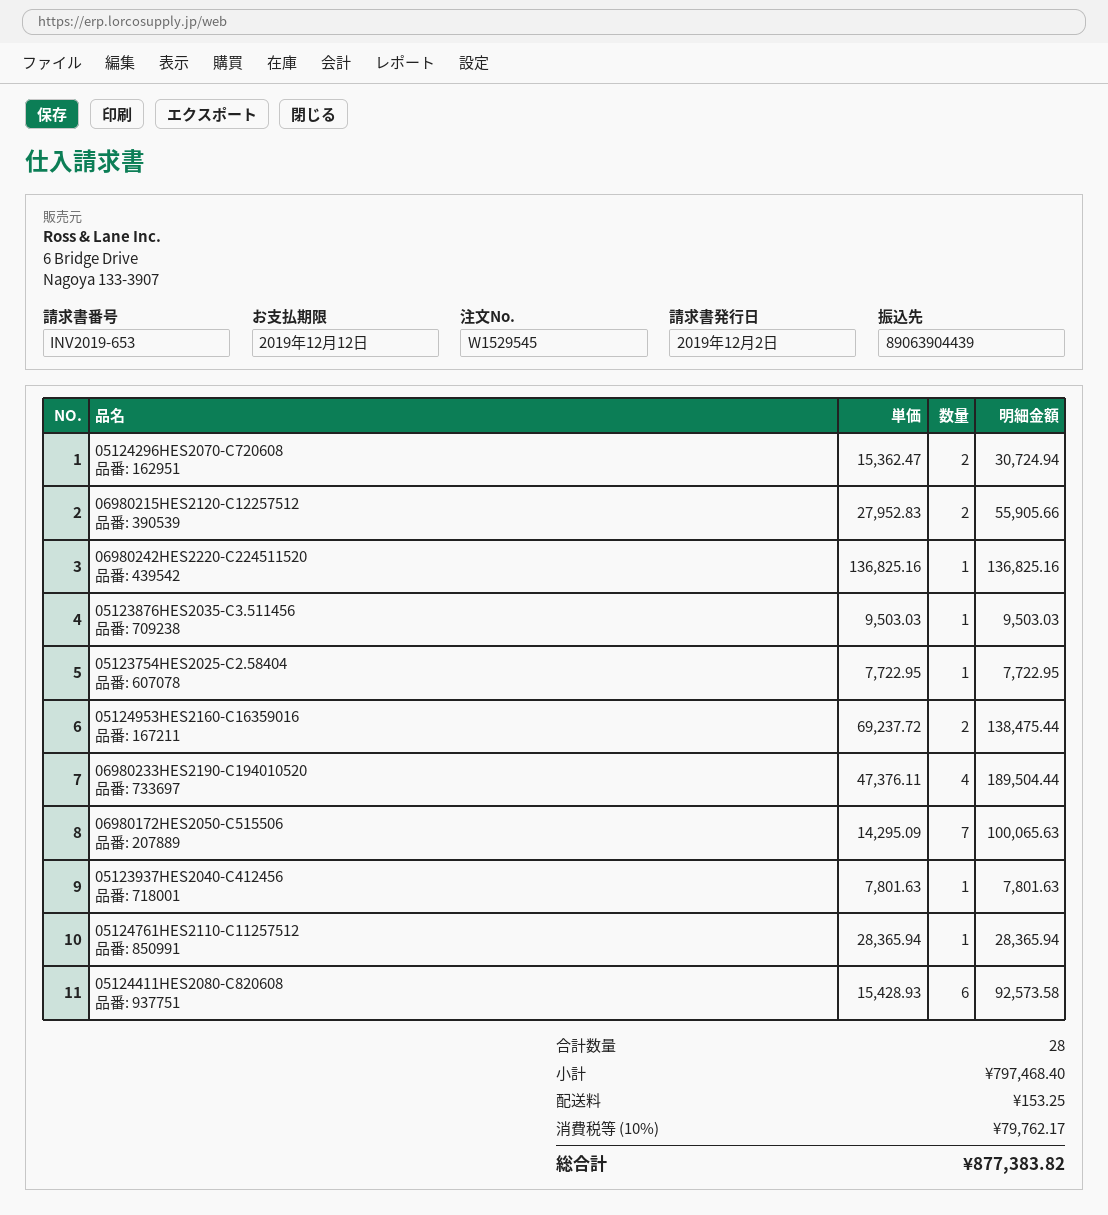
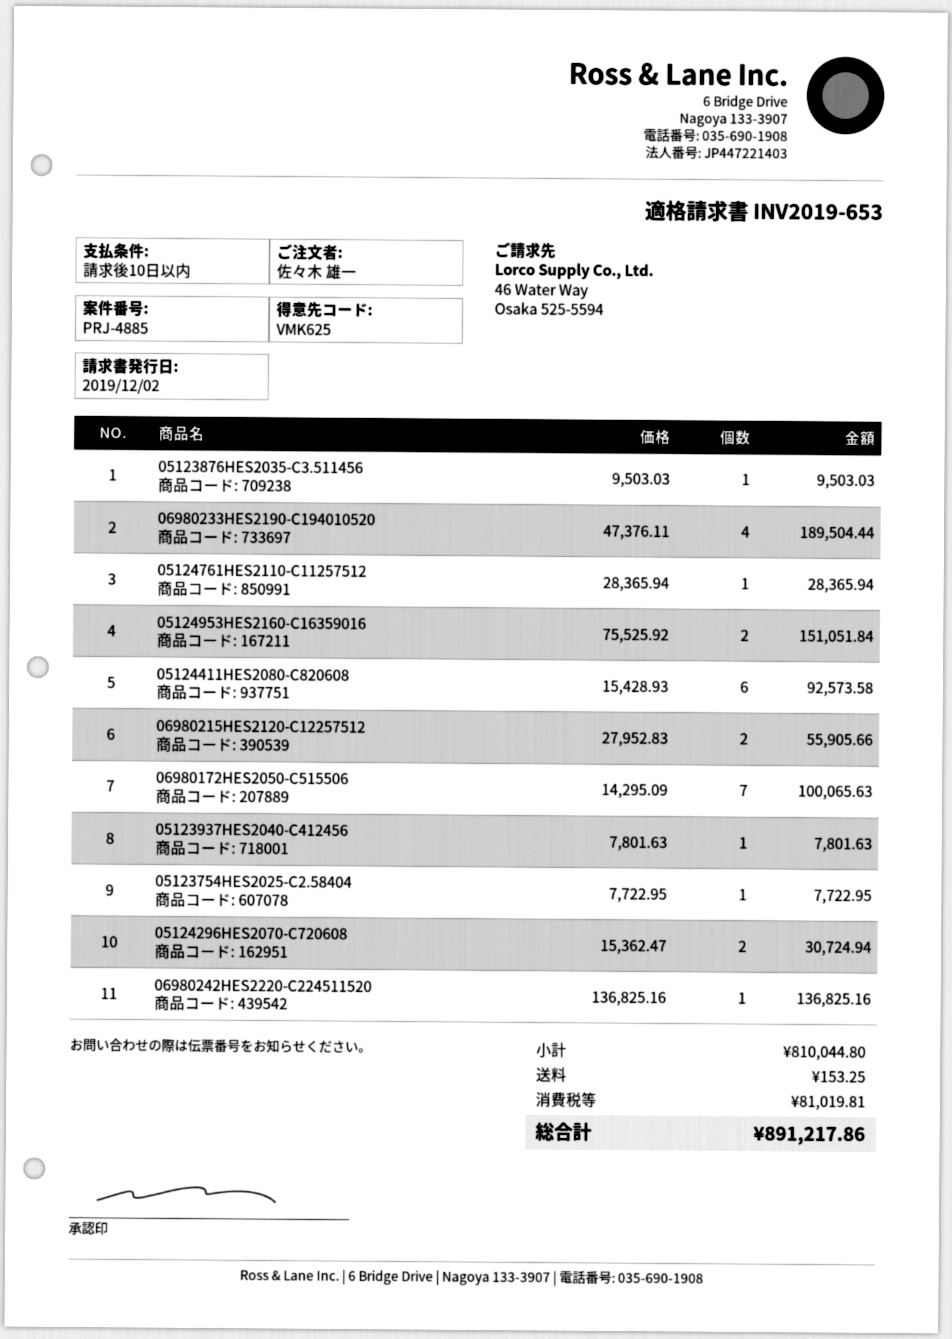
05124953HES2160-C16359016: 2 x 69237.72 = 138475.44 -> 2 x 75525.92 = 151051.84
subtotal: 797468.40 -> 810044.80
tax: 79762.17 -> 81019.81
total: 877383.82 -> 891217.86

